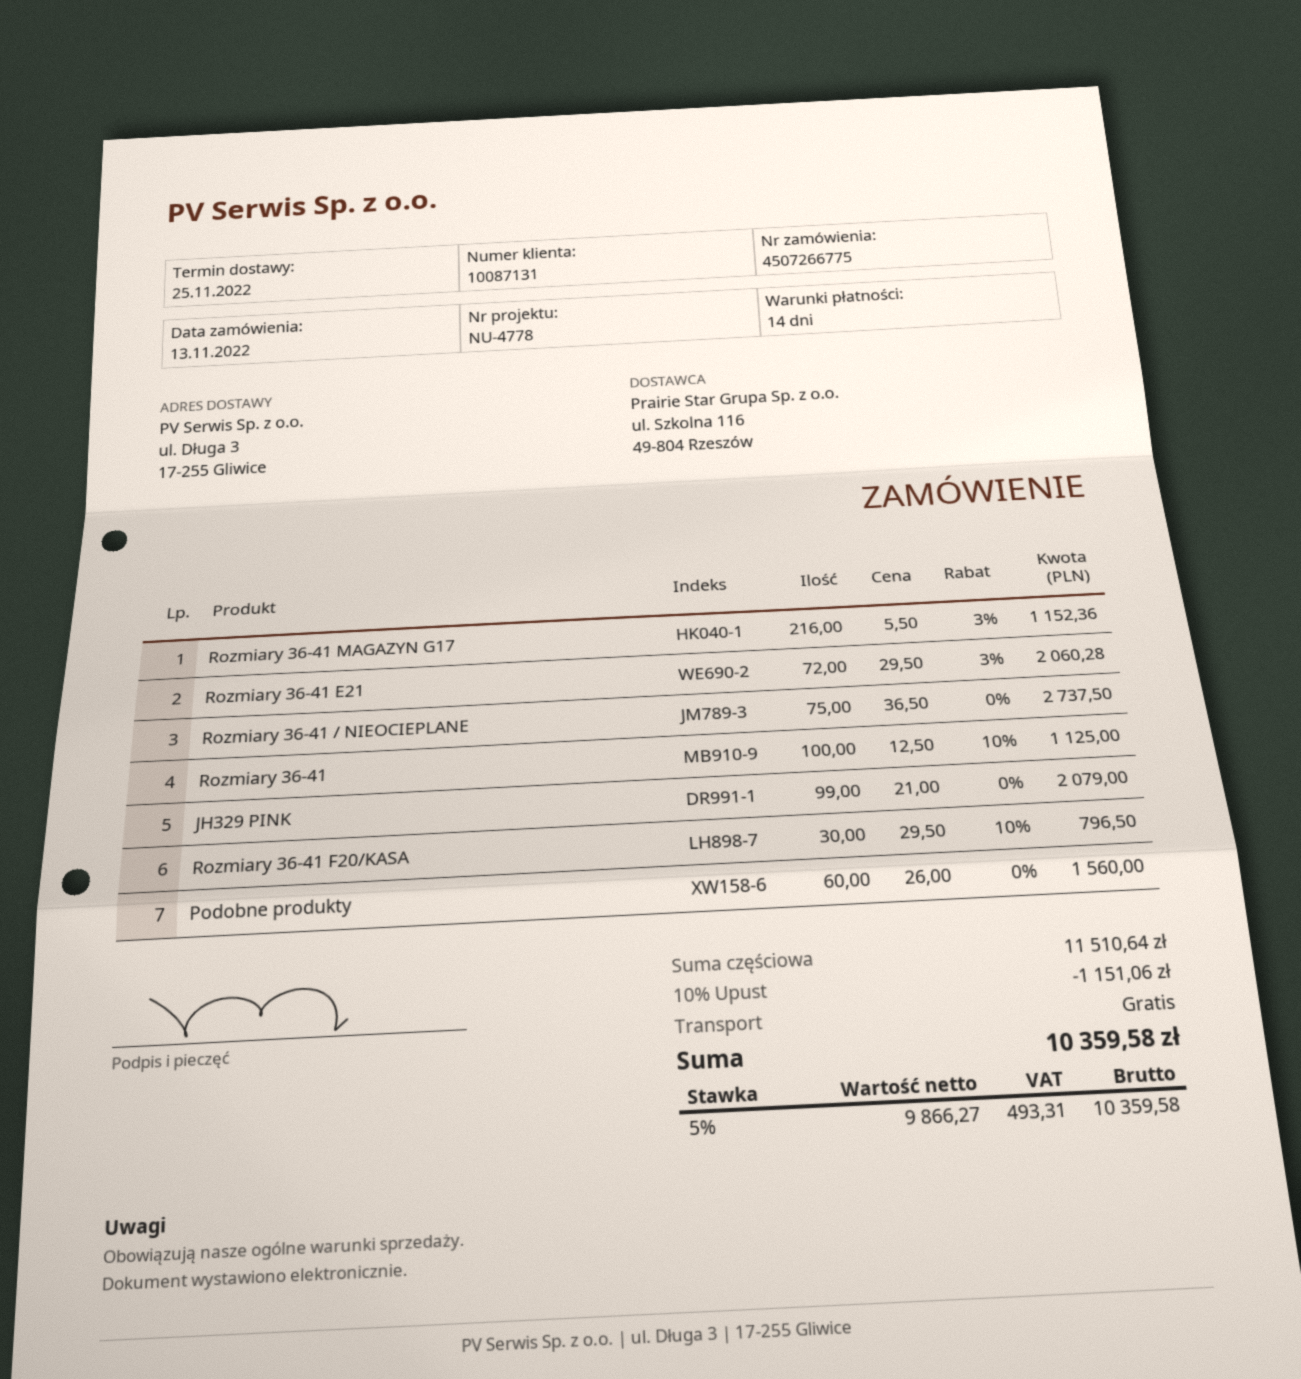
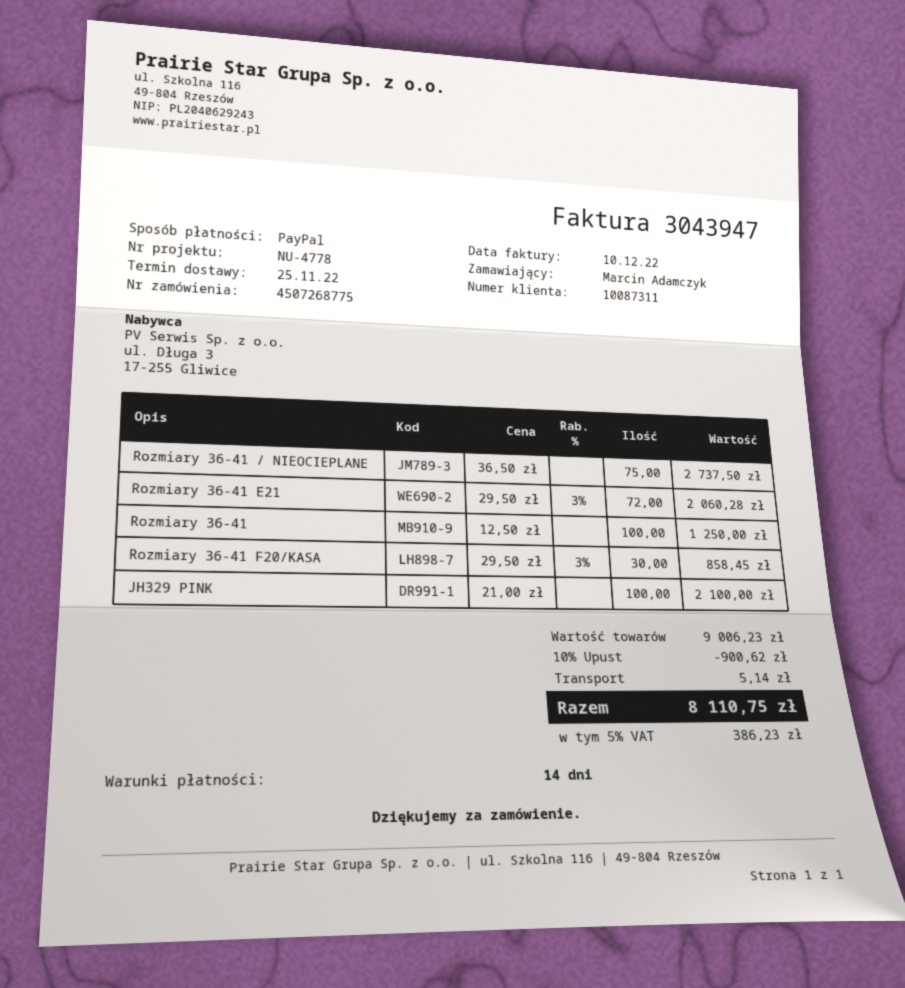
order number: 4507266775 -> 4507268775
customer number: 10087131 -> 10087311
Rozmiary 36-41 MAGAZYN G17: 216 x 5.50 - 3% = 1152.36 -> none
Rozmiary 36-41: 100 x 12.50 - 10% = 1125.00 -> 100 x 12.50 = 1250.00
JH329 PINK: 99 x 21.00 = 2079.00 -> 100 x 21.00 = 2100.00
Rozmiary 36-41 F20/KASA: 30 x 29.50 - 10% = 796.50 -> 30 x 29.50 - 3% = 858.45
Podobne produkty: 60 x 26.00 = 1560.00 -> none
subtotal: 11510.64 -> 9006.23
discount: 10% = 1151.06 -> 10% = 900.62
shipping: 0.00 -> 5.14
tax: 5% = 493.31 -> 5% = 386.23
total: 10359.58 -> 8110.75

